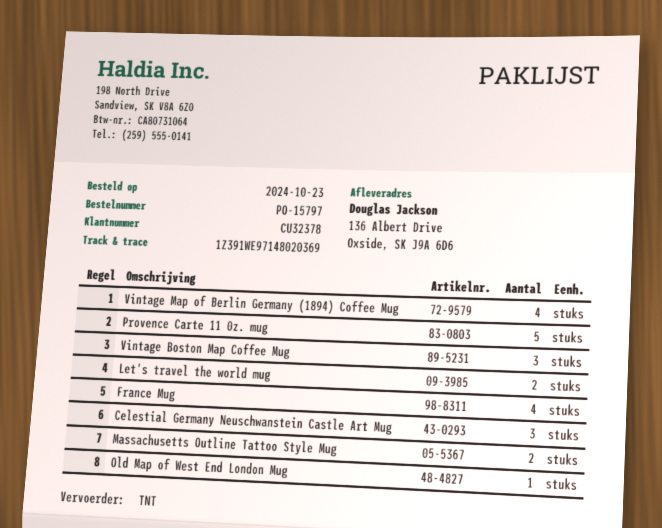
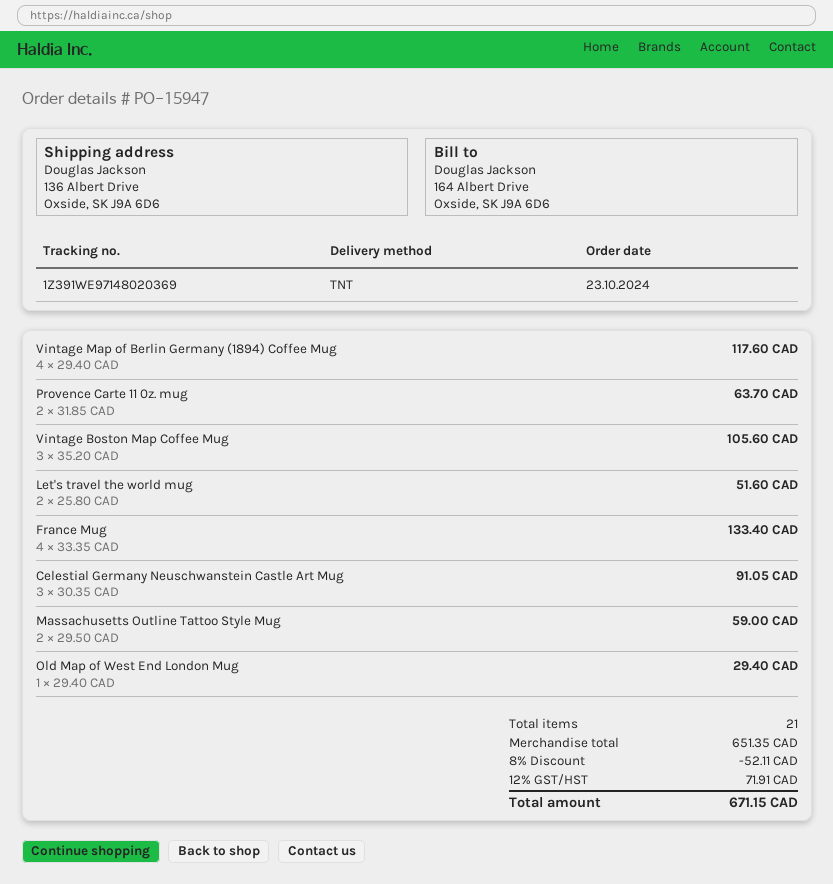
order number: PO-15797 -> PO-15947
Provence Carte 11 0z. mug: 5 -> 2

